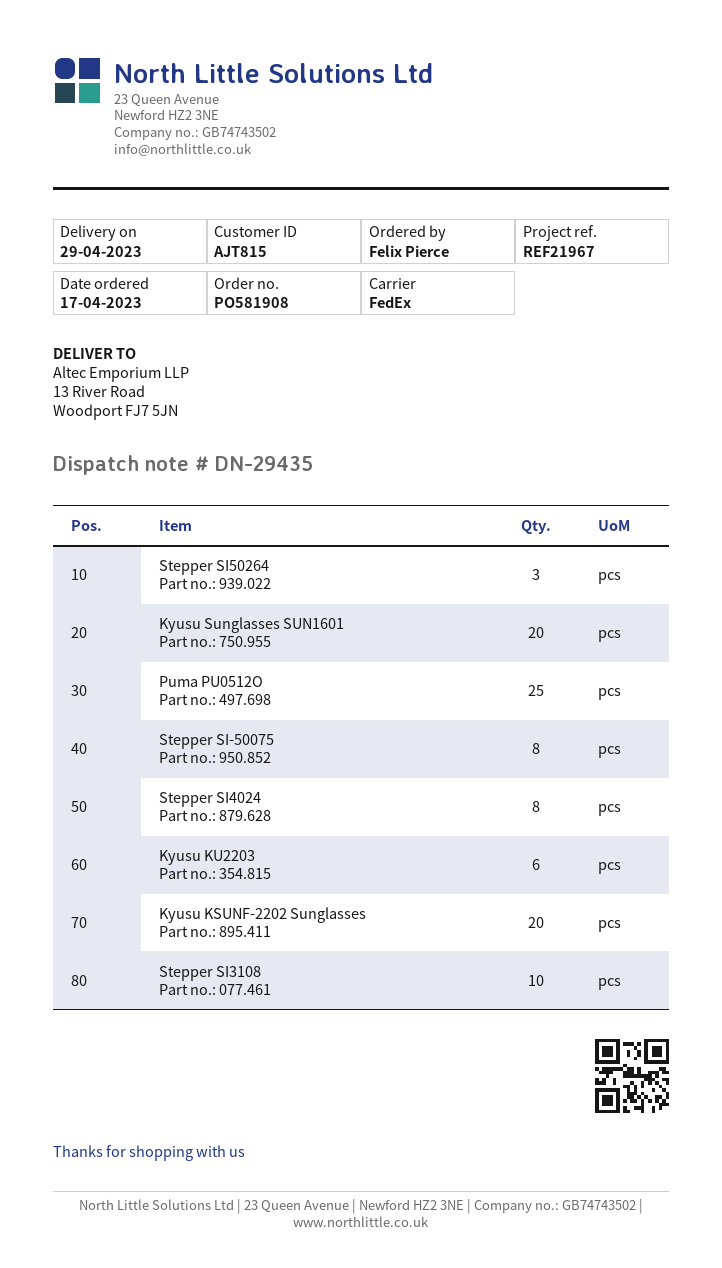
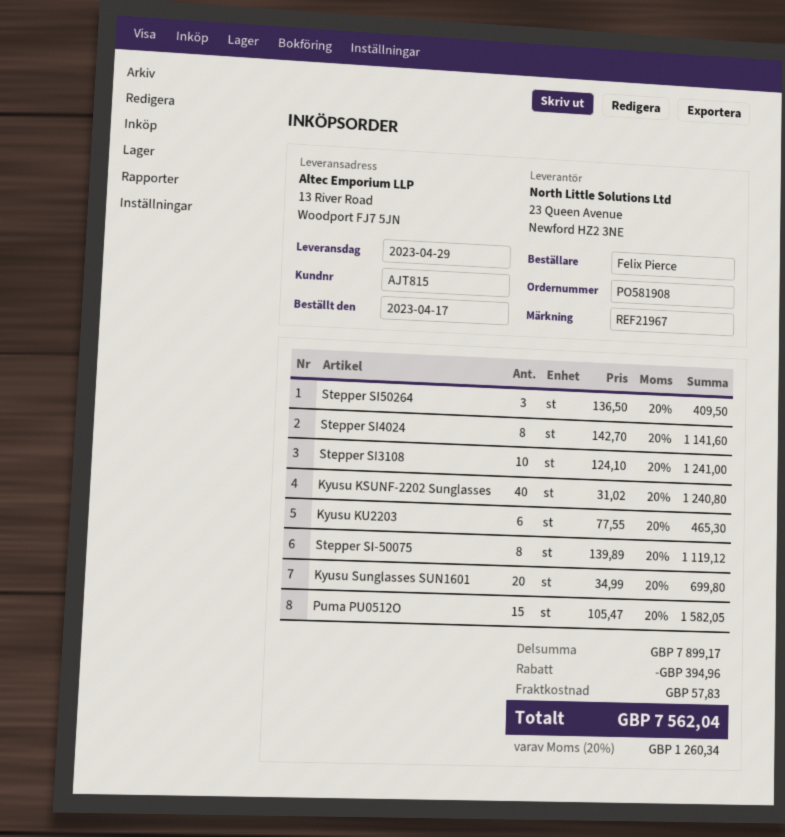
Puma PU0512O: 25 -> 15
Kyusu KSUNF-2202 Sunglasses: 20 -> 40

